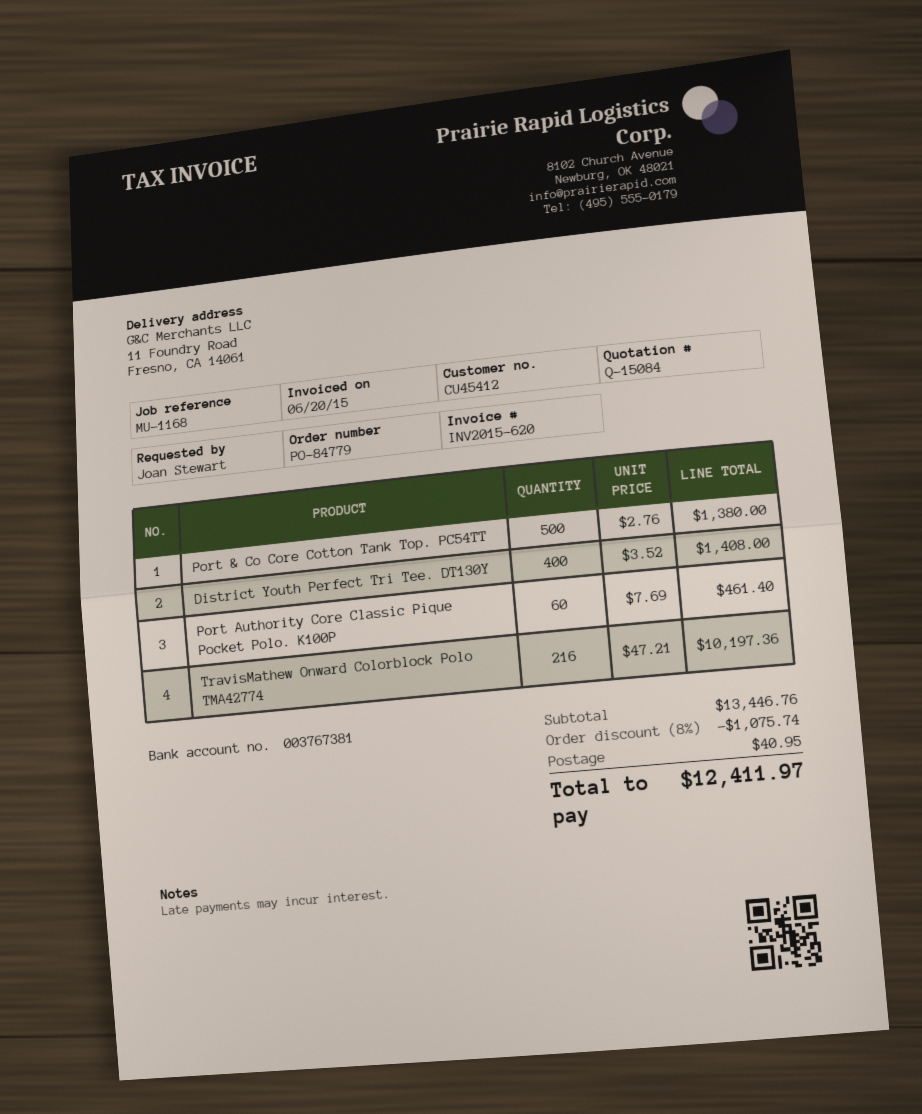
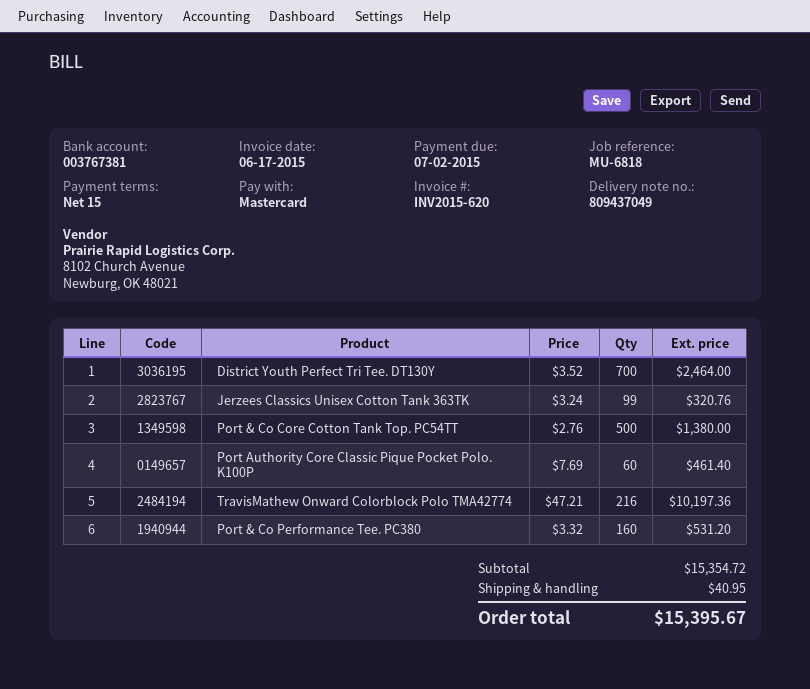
invoice date: 2015-06-20 -> 2015-06-17
reference: MU-1168 -> MU-6818
District Youth Perfect Tri Tee. DT130Y: 400 x 3.52 = 1408.00 -> 700 x 3.52 = 2464.00
Jerzees Classics Unisex Cotton Tank 363TK: none -> 99 x 3.24 = 320.76
Port & Co Performance Tee. PC380: none -> 160 x 3.32 = 531.20
subtotal: 13446.76 -> 15354.72
discount: 8% = 1075.74 -> none
total: 12411.97 -> 15395.67

